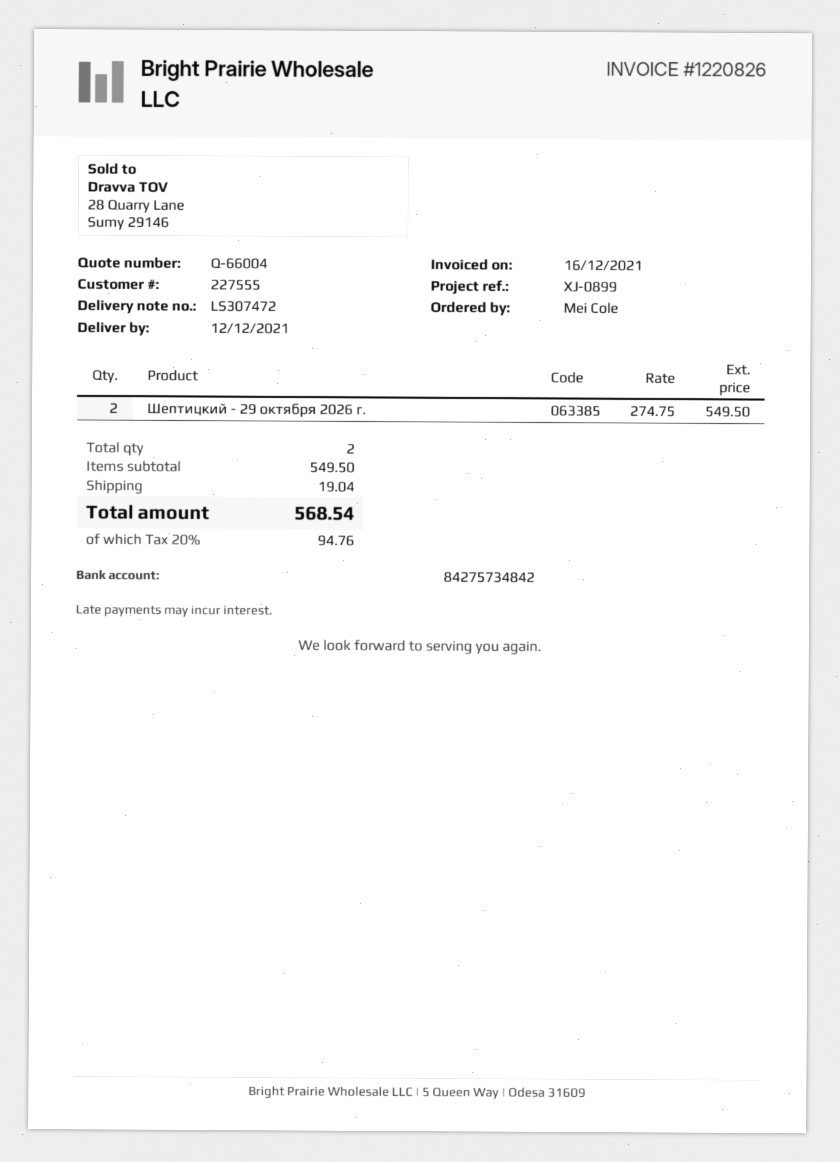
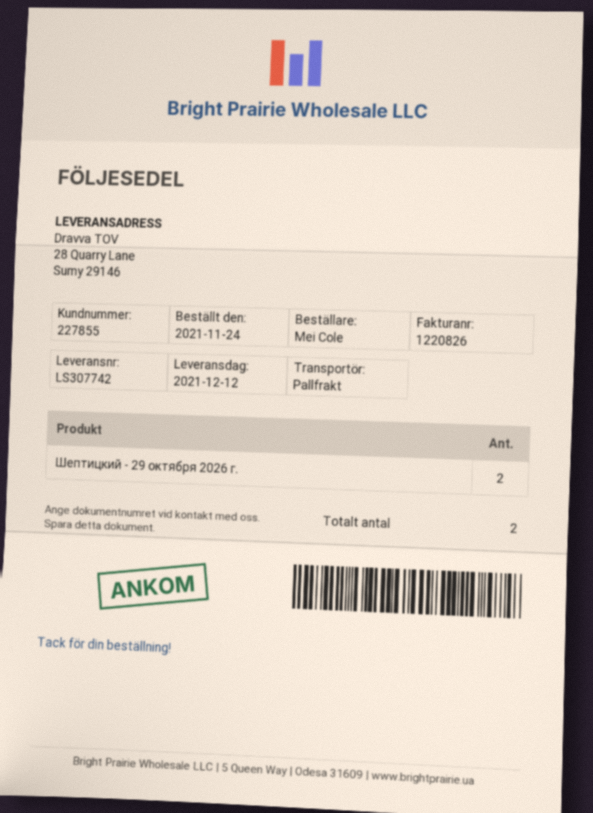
delivery note number: LS307472 -> LS307742
customer number: 227555 -> 227855

